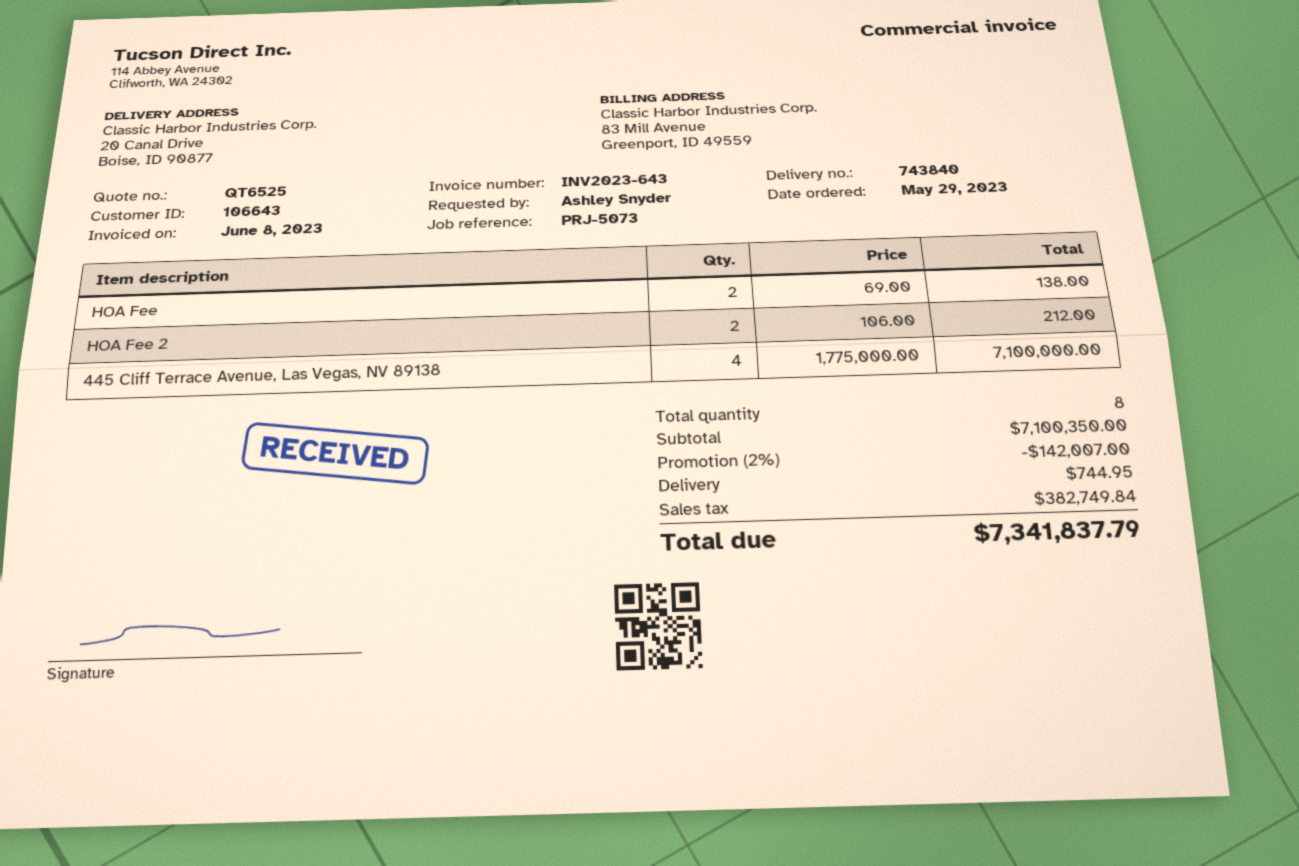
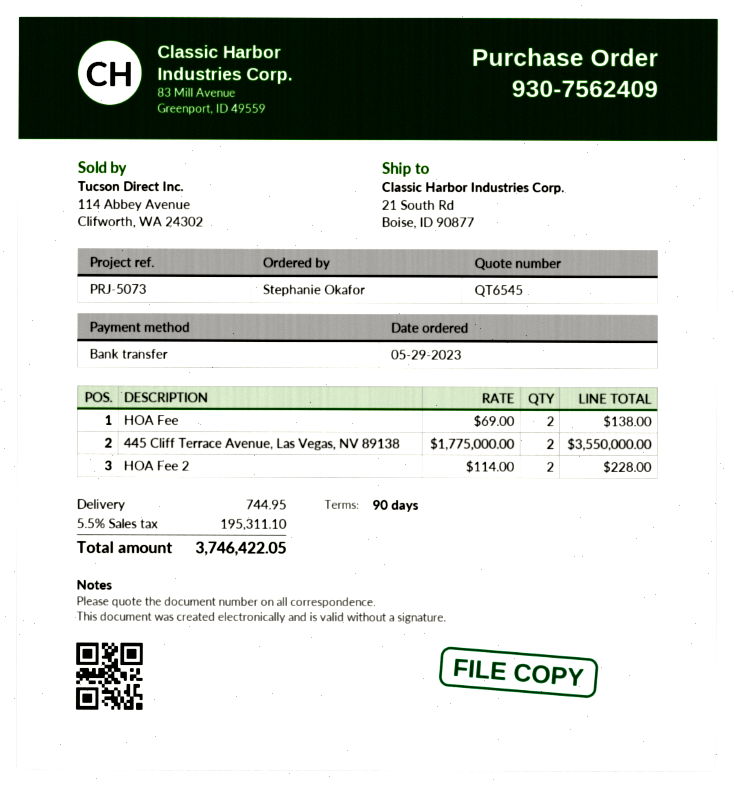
quote number: QT6525 -> QT6545
ordered by: Ashley Snyder -> Stephanie Okafor
ship to: 20 Canal Drive, Boise, ID 90877 -> 21 South Rd, Boise, ID 90877
HOA Fee 2: 2 x 106.00 = 212.00 -> 2 x 114.00 = 228.00
445 Cliff Terrace Avenue, Las Vegas, NV 89138: 4 x 1775000.00 = 7100000.00 -> 2 x 1775000.00 = 3550000.00
discount: 2% = 142007.00 -> none
tax: 382749.84 -> 195311.10
total: 7341837.79 -> 3746422.05

